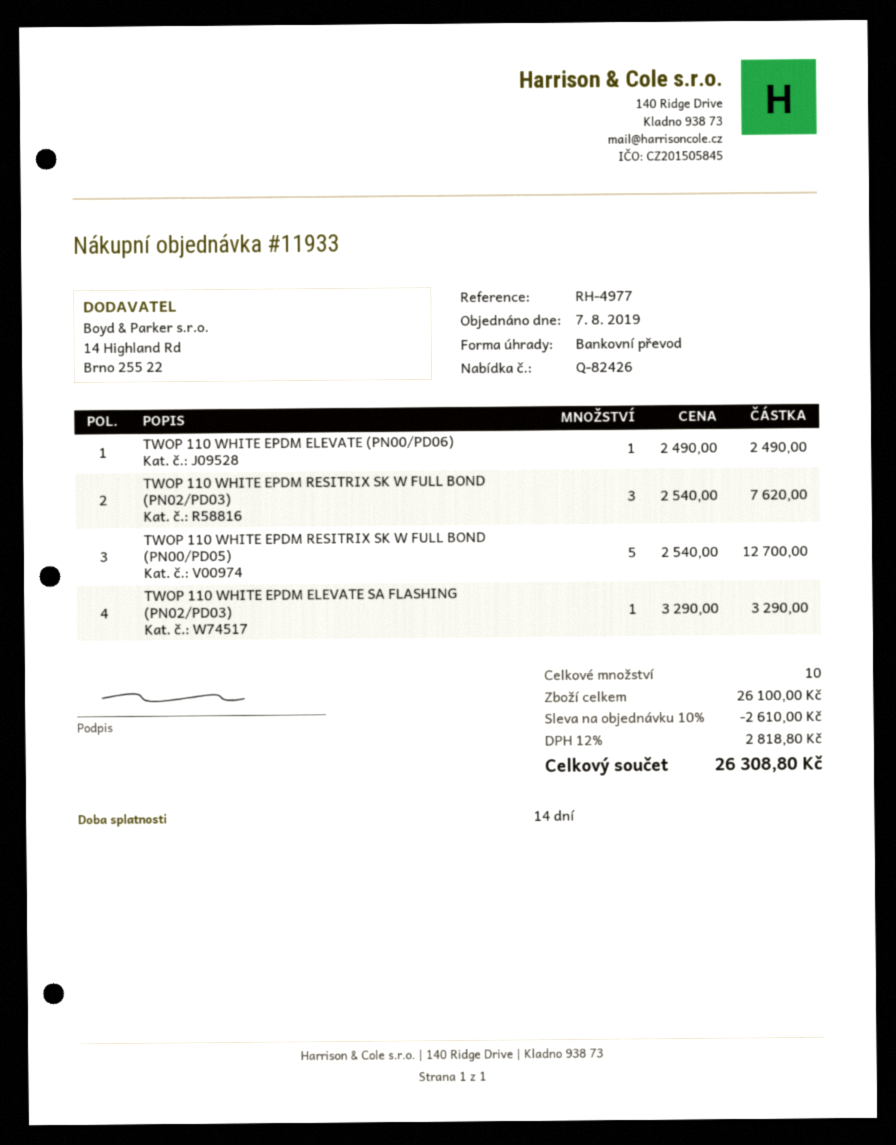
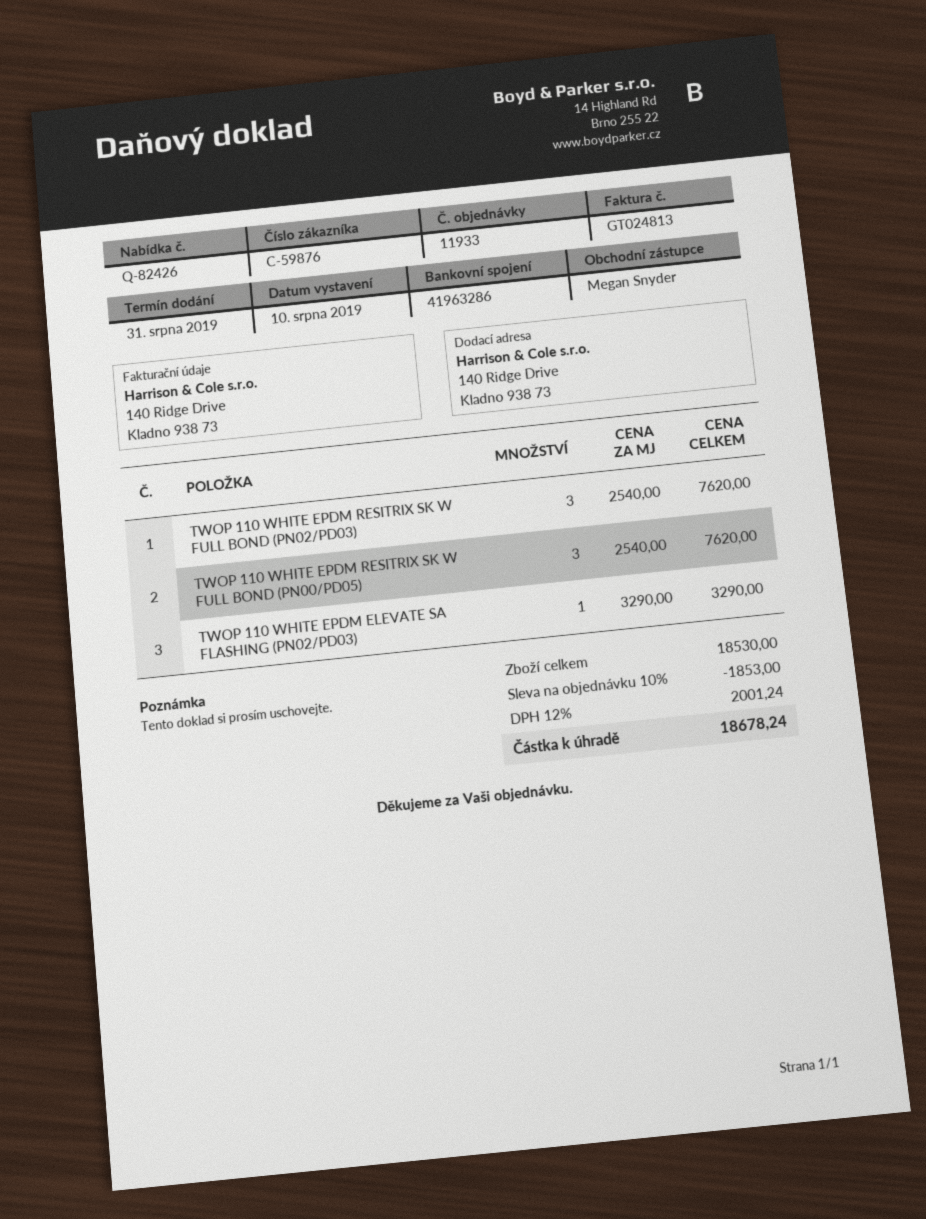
TWOP 110 WHITE EPDM ELEVATE (PN00/PD06): 1 x 2490.00 = 2490.00 -> none
TWOP 110 WHITE EPDM RESITRIX SK W FULL BOND (PN00/PD05): 5 x 2540.00 = 12700.00 -> 3 x 2540.00 = 7620.00
subtotal: 26100.00 -> 18530.00
discount: 10% = 2610.00 -> 10% = 1853.00
tax: 12% = 2818.80 -> 12% = 2001.24
total: 26308.80 -> 18678.24

